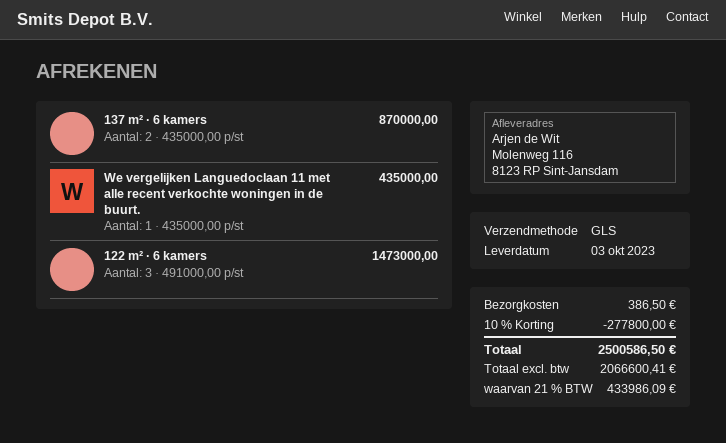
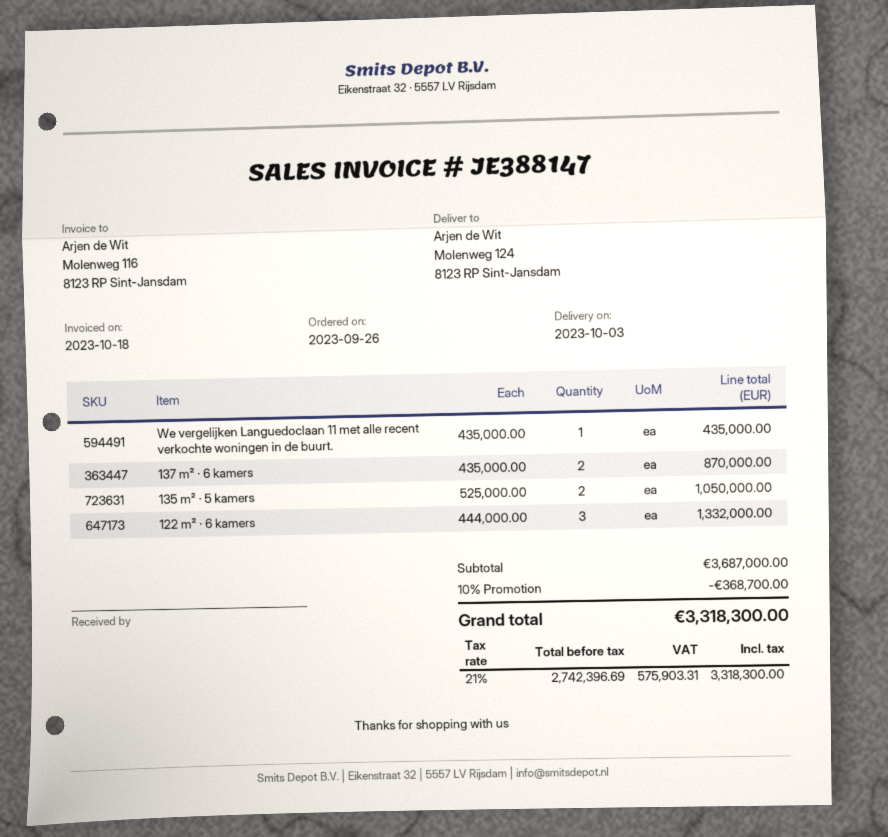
ship to: Molenweg 116, 8123 RP Sint-Jansdam -> Molenweg 124, 8123 RP Sint-Jansdam
122 m² · 6 kamers: 3 x 491000.00 = 1473000.00 -> 3 x 444000.00 = 1332000.00
135 m² · 5 kamers: none -> 2 x 525000.00 = 1050000.00
discount: 10% = 277800.00 -> 10% = 368700.00
shipping: 386.50 -> none
net: 2066600.41 -> 2742396.69
tax: 21% = 433986.09 -> 21% = 575903.31
total: 2500586.50 -> 3318300.00

